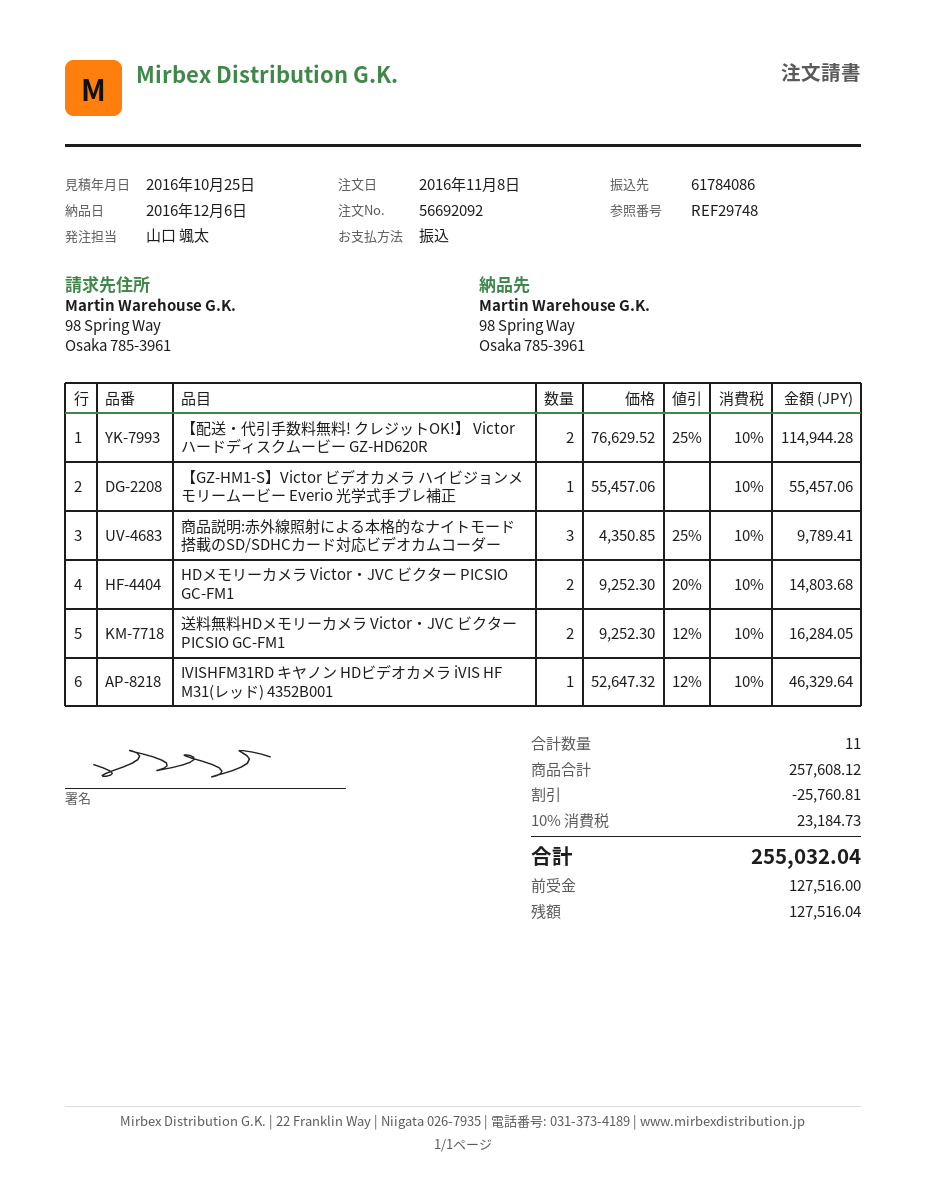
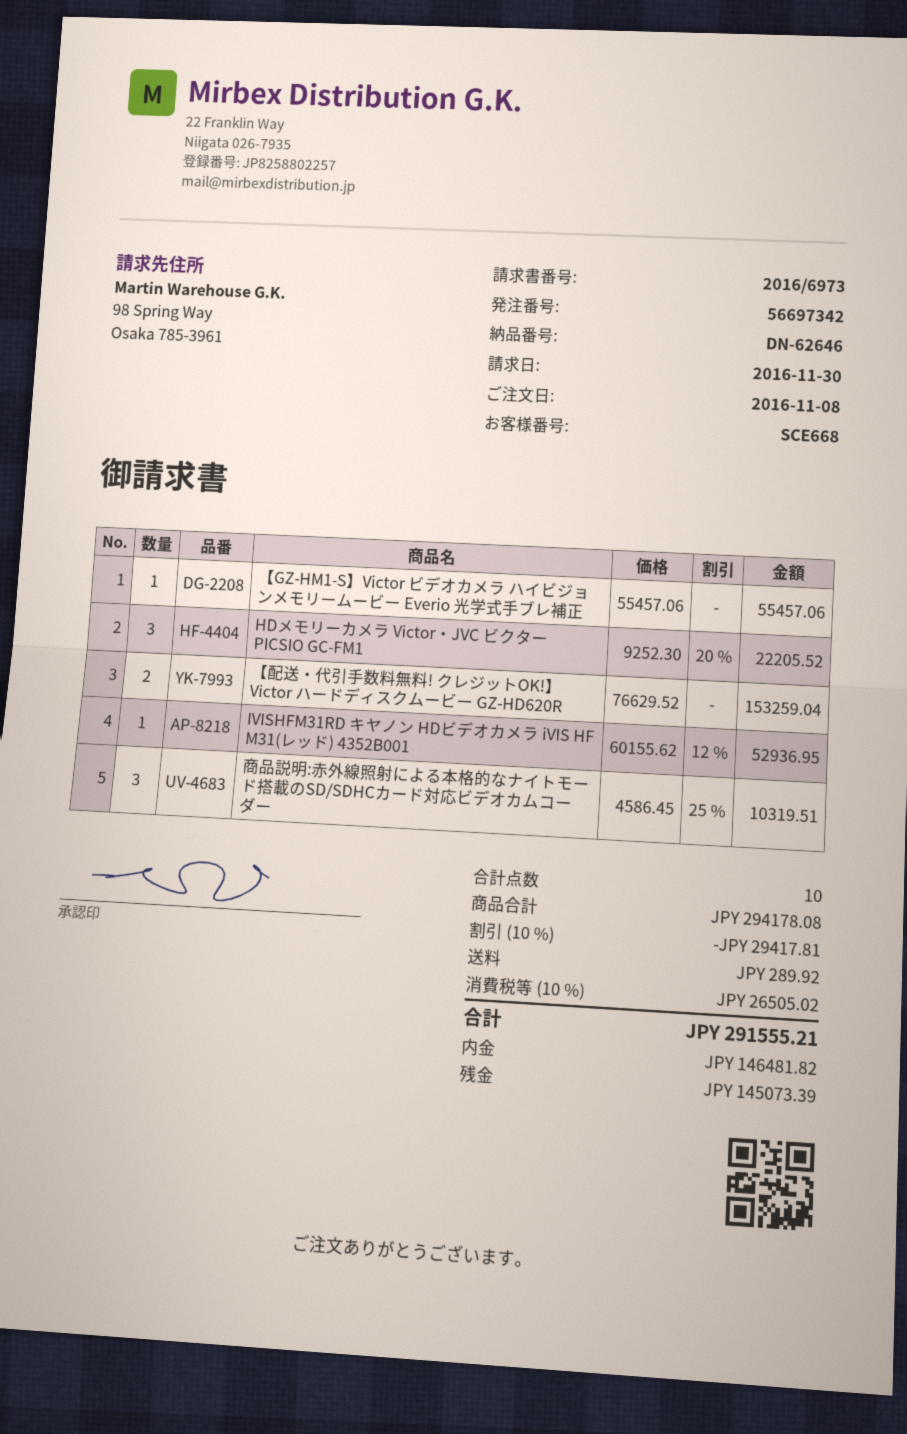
order number: 56692092 -> 56697342
【配送・代引手数料無料! クレジットOK!】 Victor ハードディスクムービー GZ-HD620R: 2 x 76629.52 - 25% = 114944.28 -> 2 x 76629.52 = 153259.04
商品説明:赤外線照射による本格的なナイトモード搭載のSD/SDHCカード対応ビデオカムコーダー: 3 x 4350.85 - 25% = 9789.41 -> 3 x 4586.45 - 25% = 10319.51
HDメモリーカメラ Victor・JVC ビクター PICSIO GC-FM1: 2 x 9252.30 - 20% = 14803.68 -> 3 x 9252.30 - 20% = 22205.52
送料無料HDメモリーカメラ Victor・JVC ビクター PICSIO GC-FM1: 2 x 9252.30 - 12% = 16284.05 -> none
IVISHFM31RD キヤノン HDビデオカメラ iVIS HF M31(レッド) 4352B001: 1 x 52647.32 - 12% = 46329.64 -> 1 x 60155.62 - 12% = 52936.95
total quantity: 11 -> 10
subtotal: 257608.12 -> 294178.08
discount: 25760.81 -> 29417.81
shipping: none -> 289.92
tax: 10% = 23184.73 -> 10% = 26505.02
total: 255032.04 -> 291555.21
deposit: 127516.00 -> 146481.82
balance: 127516.04 -> 145073.39

